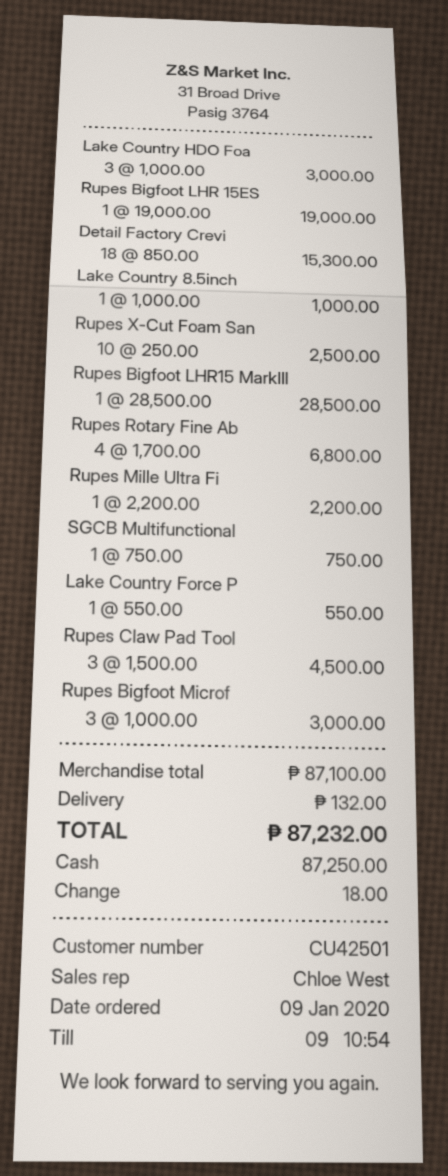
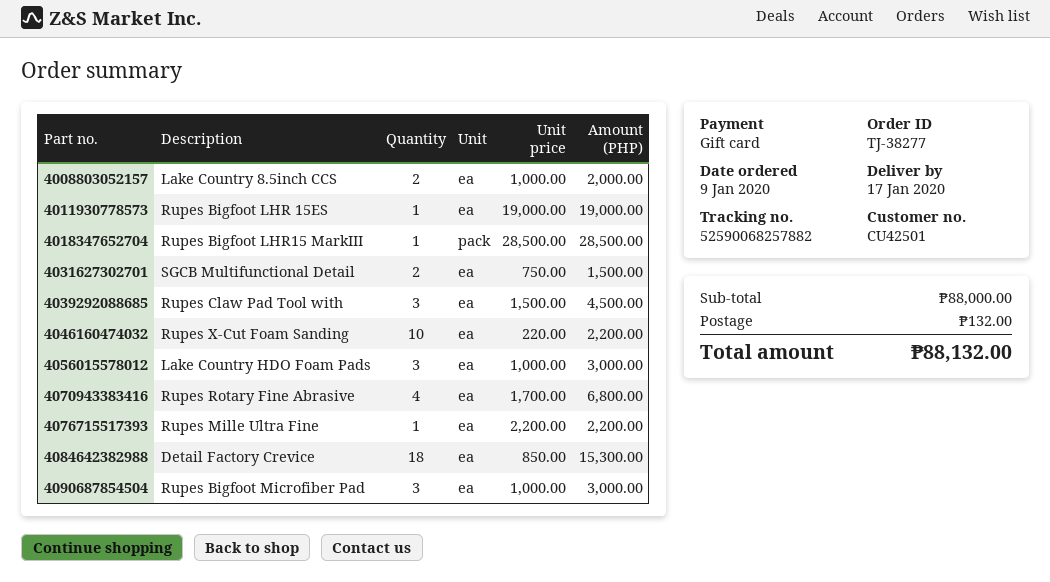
payment method: cash -> gift card
Lake Country 8.5inch: 1 x 1000.00 = 1000.00 -> 2 x 1000.00 = 2000.00
Rupes X-Cut Foam San: 10 x 250.00 = 2500.00 -> 10 x 220.00 = 2200.00
SGCB Multifunctional: 1 x 750.00 = 750.00 -> 2 x 750.00 = 1500.00
Lake Country Force P: 1 x 550.00 = 550.00 -> none
subtotal: 87100.00 -> 88000.00
total: 87232.00 -> 88132.00

